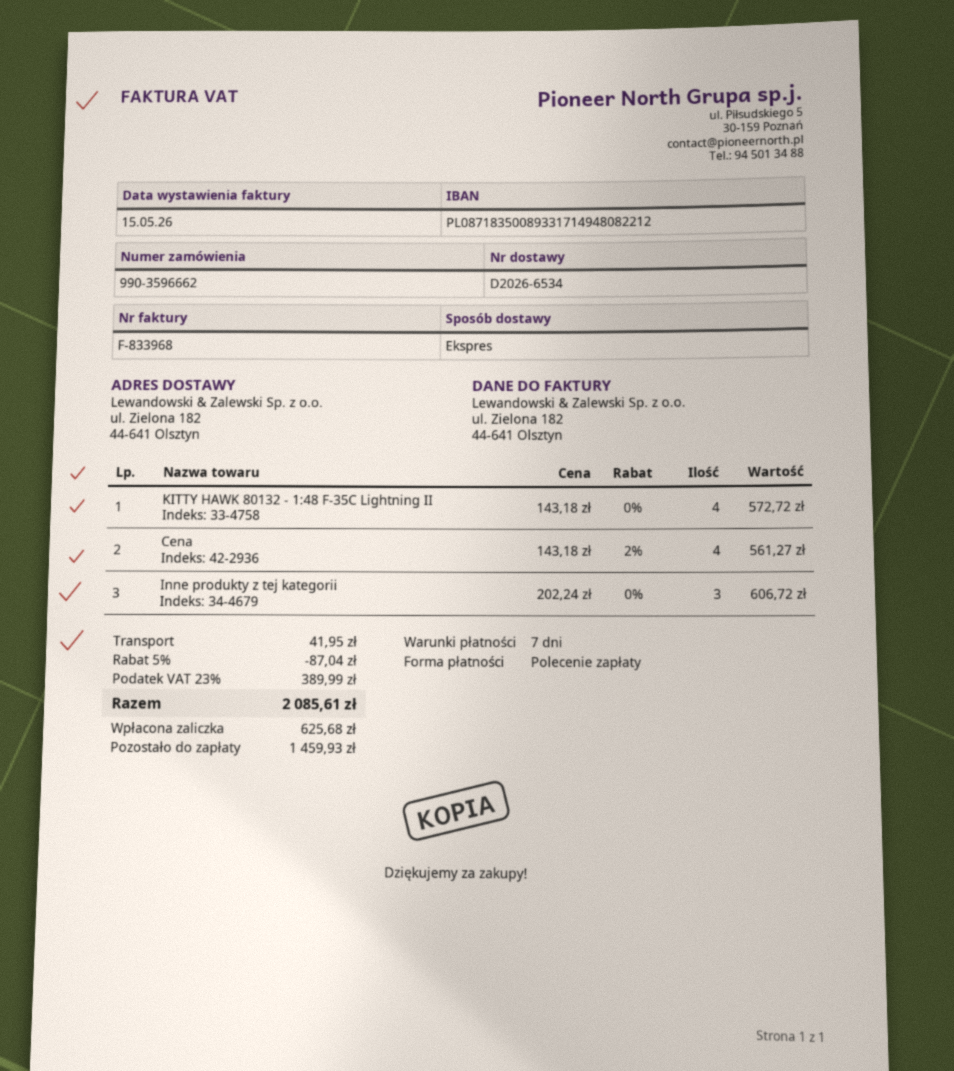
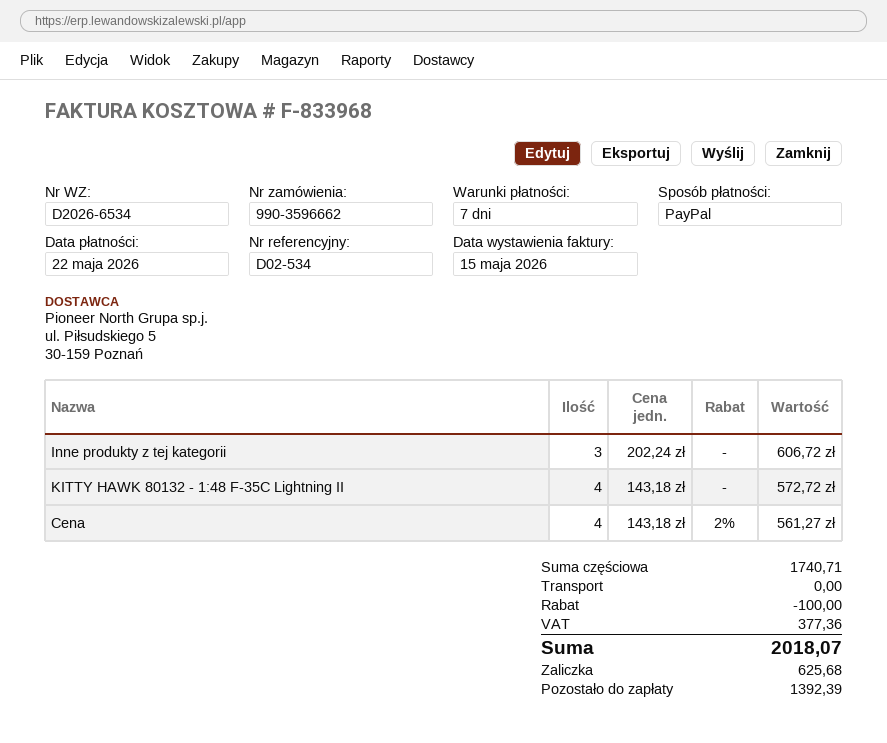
payment method: direct debit -> PayPal
discount: 87.04 -> 100.00
shipping: 41.95 -> 0.00
tax: 389.99 -> 377.36
total: 2085.61 -> 2018.07
balance: 1459.93 -> 1392.39

